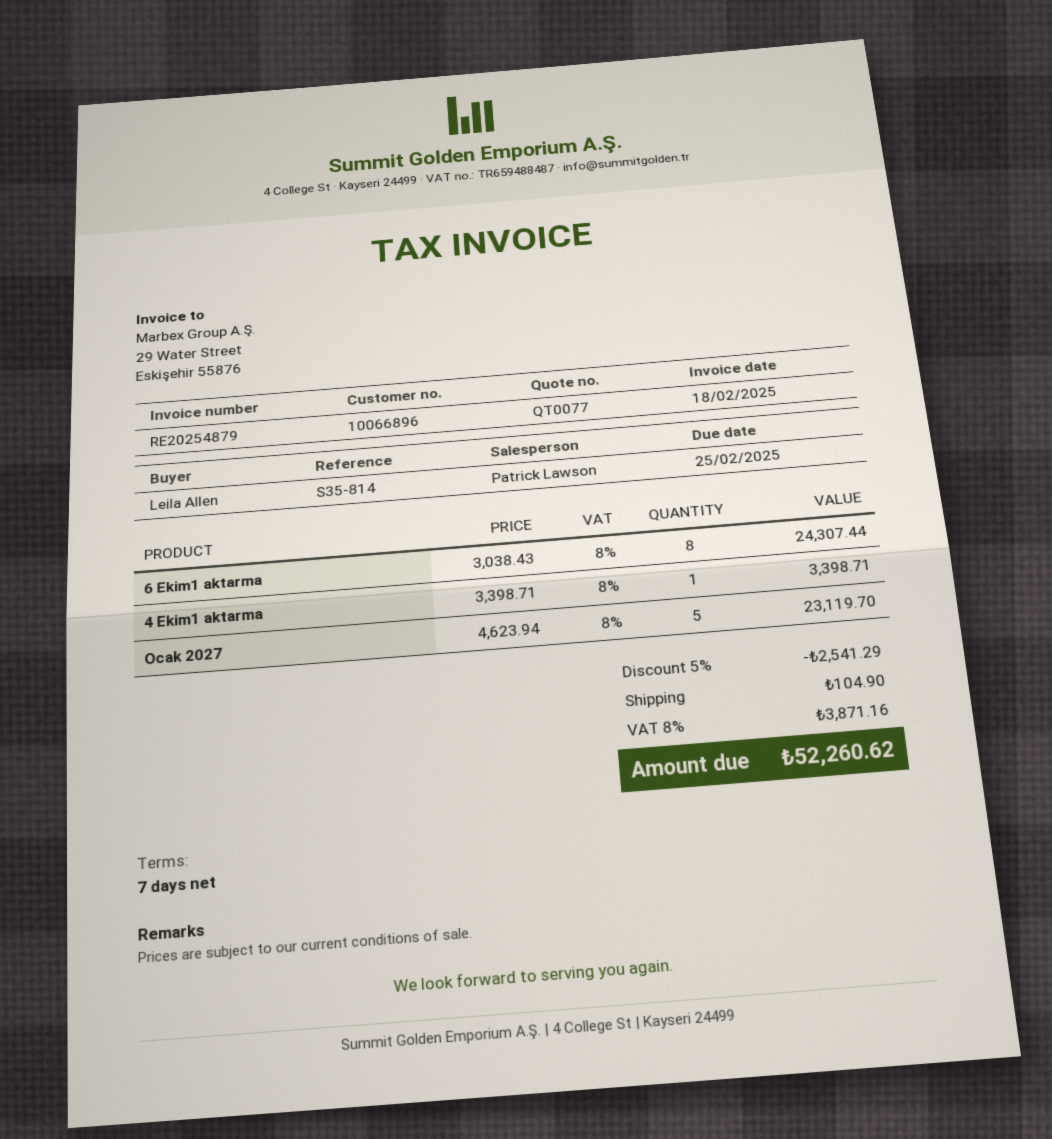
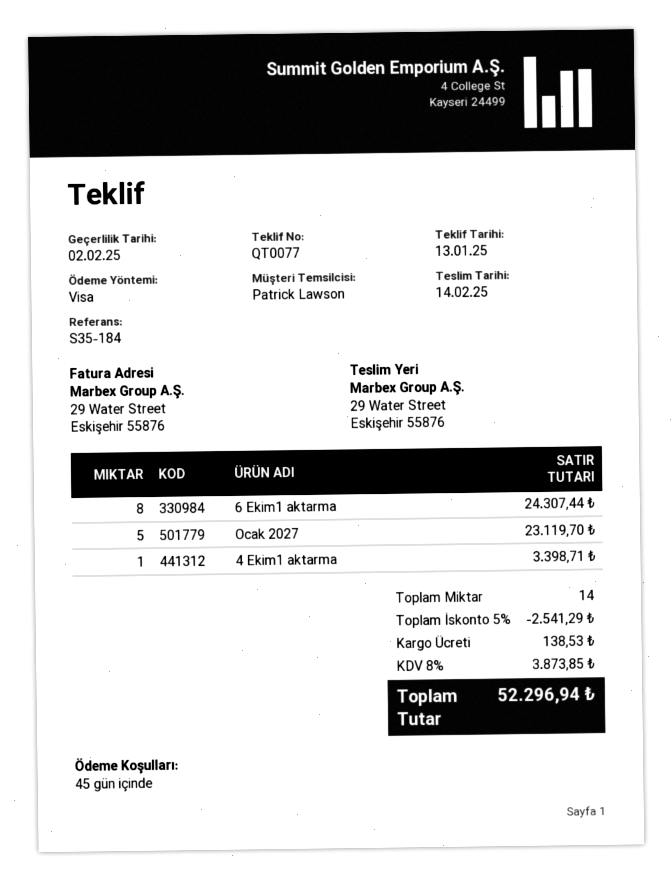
payment terms: 7 days -> 45 days
reference: S35-814 -> S35-184
shipping: 104.90 -> 138.53
tax: 8% = 3871.16 -> 8% = 3873.85
total: 52260.62 -> 52296.94

